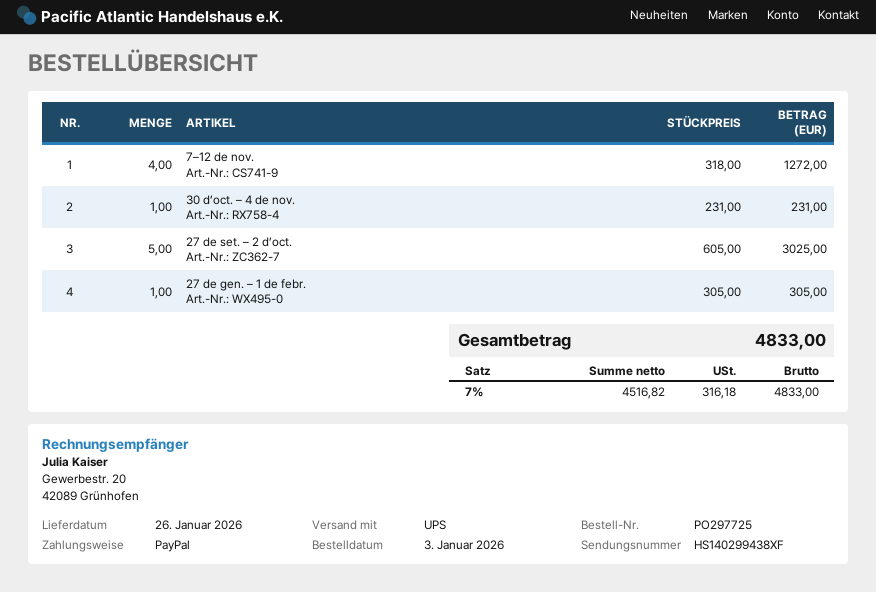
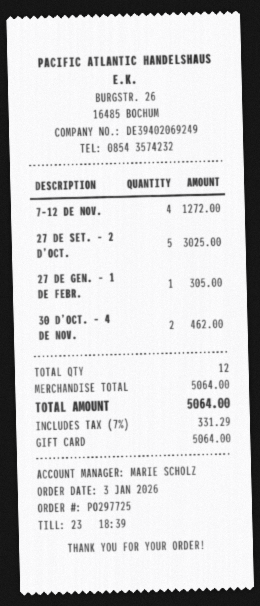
payment method: PayPal -> gift card
30 d’oct. – 4 de nov.: 1 for 231.00 -> 2 for 462.00
tax: 7% = 316.18 -> 7% = 331.29
total: 4833.00 -> 5064.00

